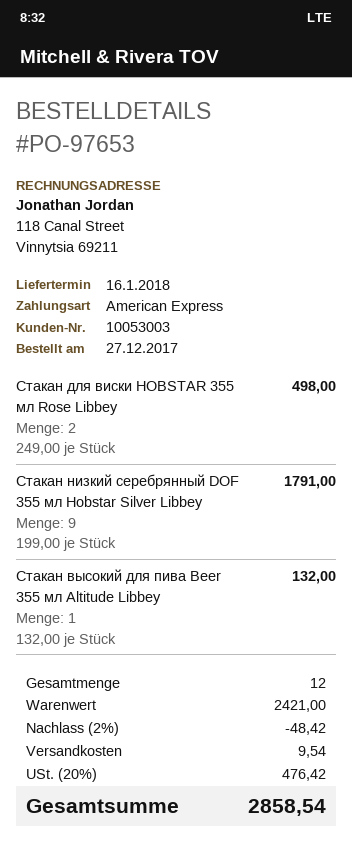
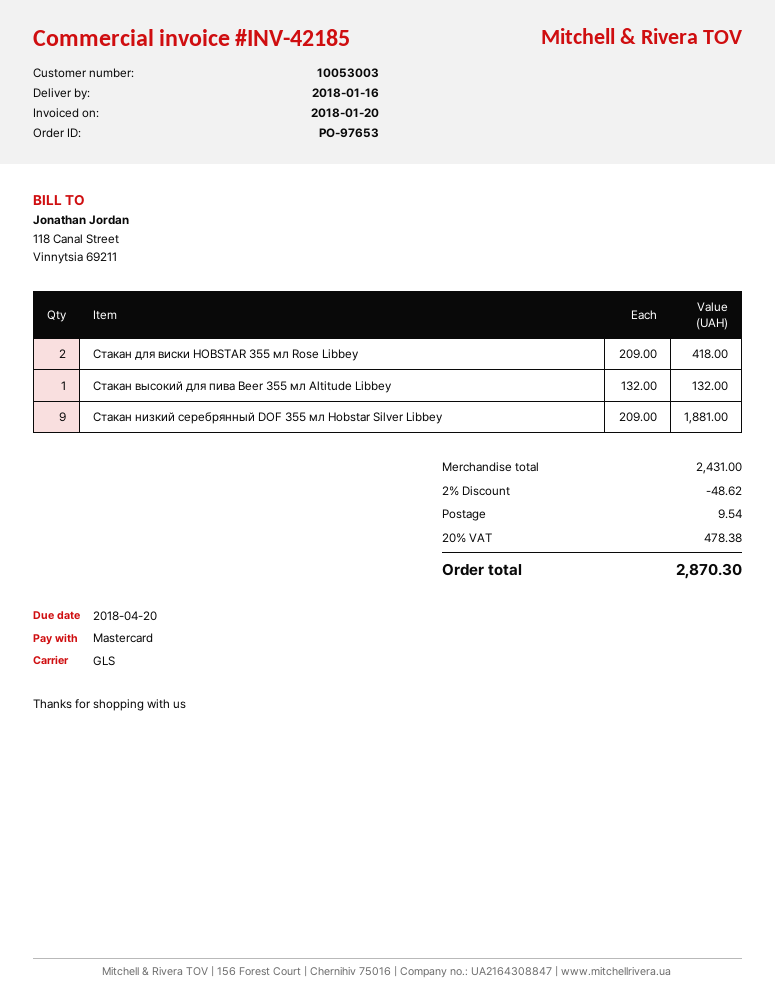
payment method: American Express -> Mastercard
Стакан для виски HOBSTAR 355 мл Rose Libbey: 2 x 249.00 = 498.00 -> 2 x 209.00 = 418.00
Стакан низкий серебрянный DOF 355 мл Hobstar Silver Libbey: 9 x 199.00 = 1791.00 -> 9 x 209.00 = 1881.00
subtotal: 2421.00 -> 2431.00
discount: 2% = 48.42 -> 2% = 48.62
tax: 20% = 476.42 -> 20% = 478.38
total: 2858.54 -> 2870.30

